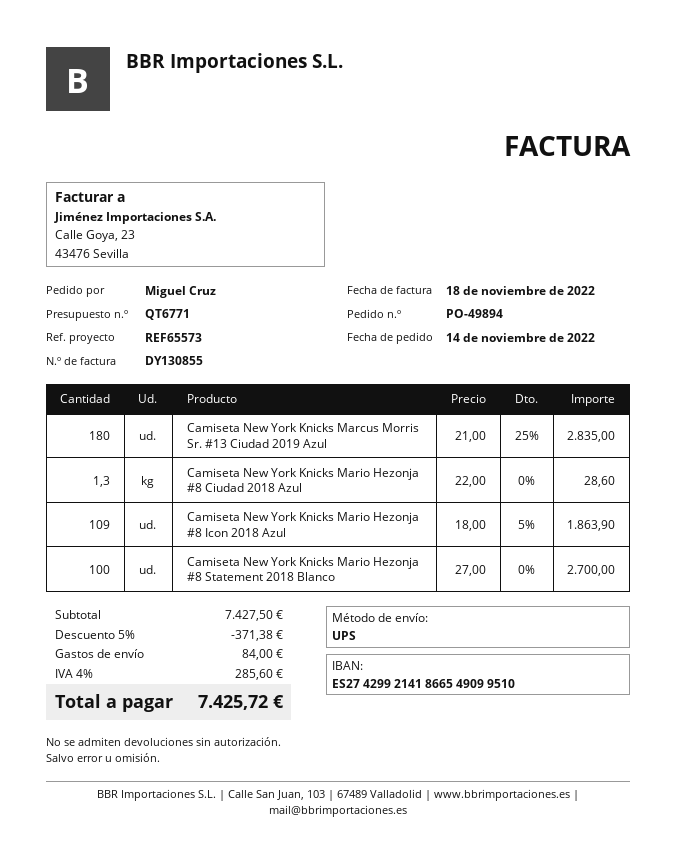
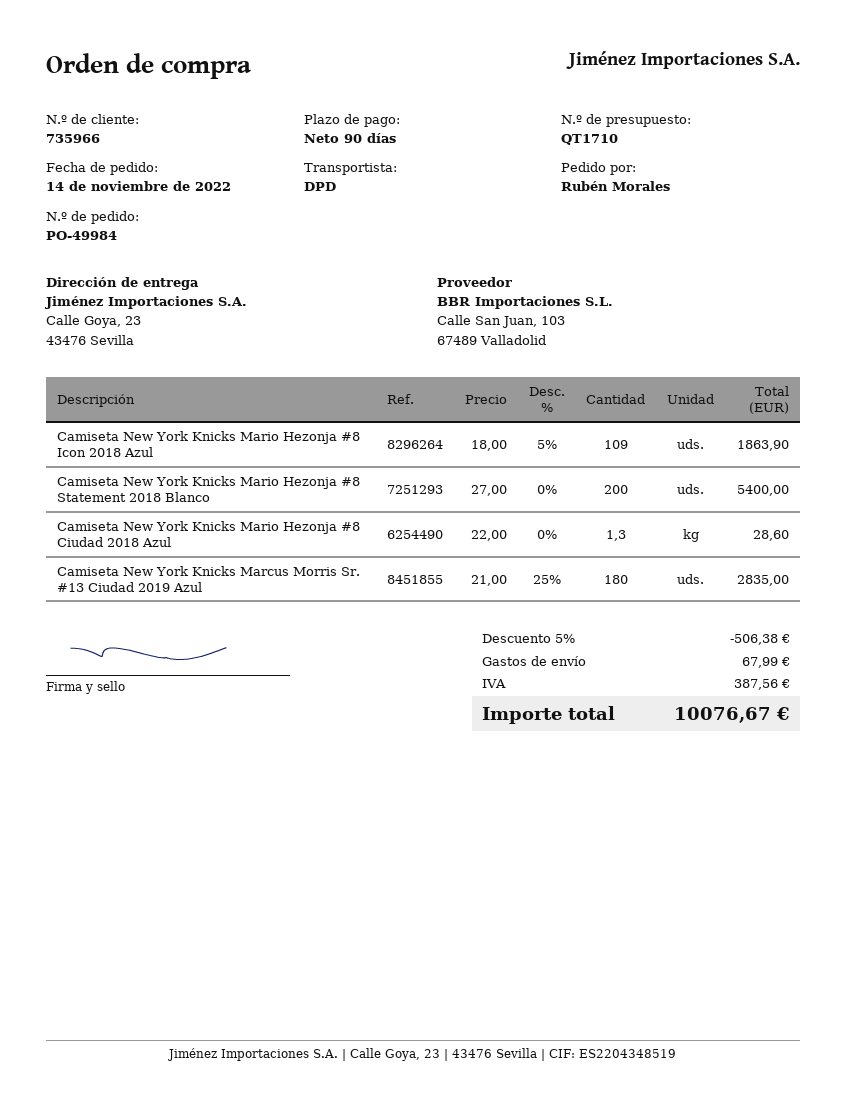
quote number: QT6771 -> QT1710
order number: PO-49894 -> PO-49984
ordered by: Miguel Cruz -> Rubén Morales
shipping method: UPS -> DPD
Camiseta New York Knicks Mario Hezonja #8 Statement 2018 Blanco: 100 x 27.00 = 2700.00 -> 200 x 27.00 = 5400.00
discount: 5% = 371.38 -> 5% = 506.38
shipping: 84.00 -> 67.99
tax: 285.60 -> 387.56
total: 7425.72 -> 10076.67

